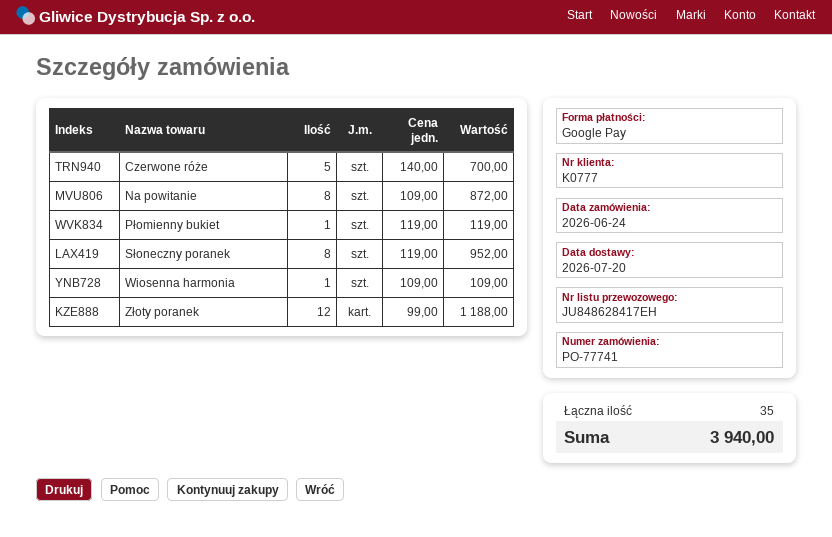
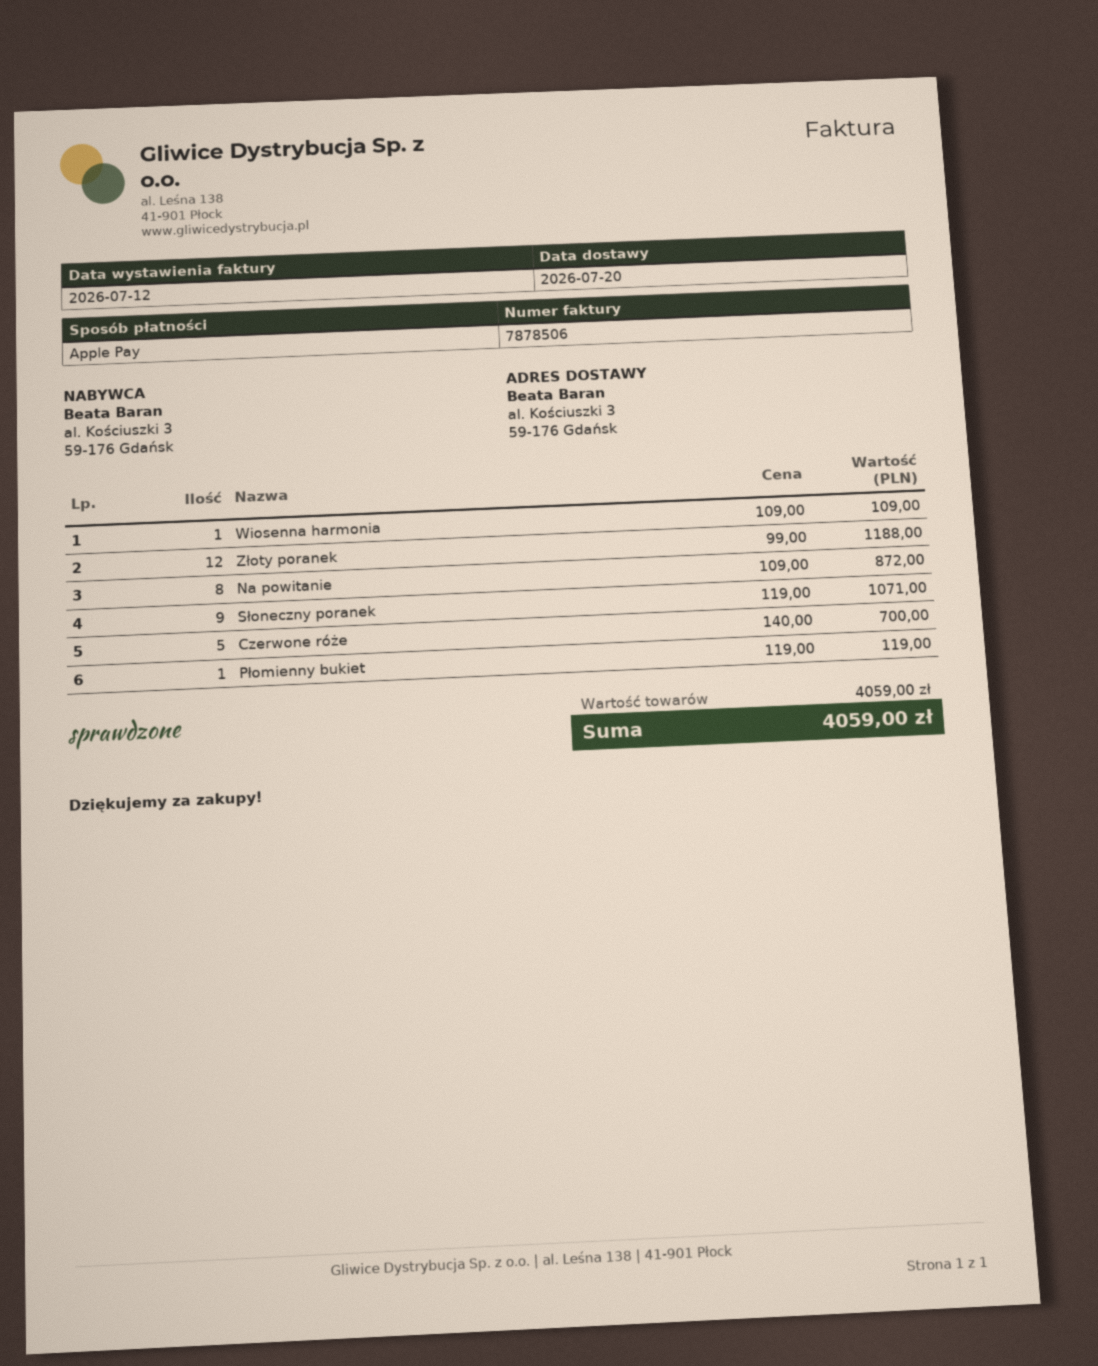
payment method: Google Pay -> Apple Pay
Słoneczny poranek: 8 x 119.00 = 952.00 -> 9 x 119.00 = 1071.00
total: 3940.00 -> 4059.00

